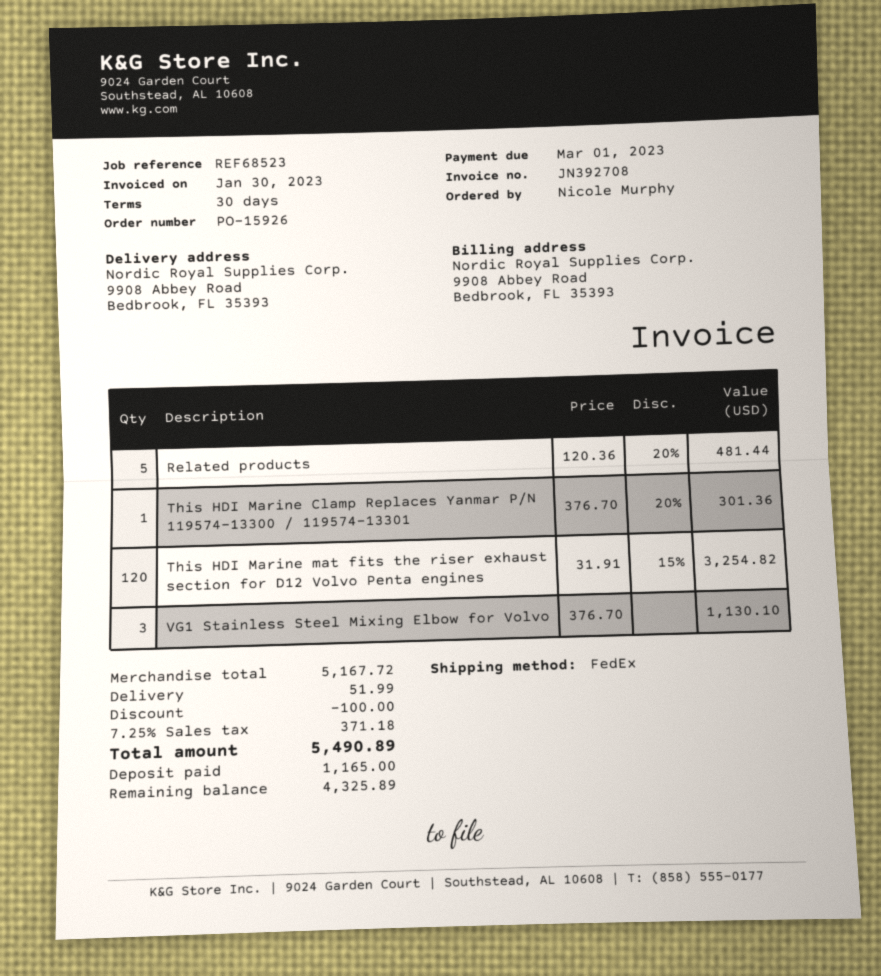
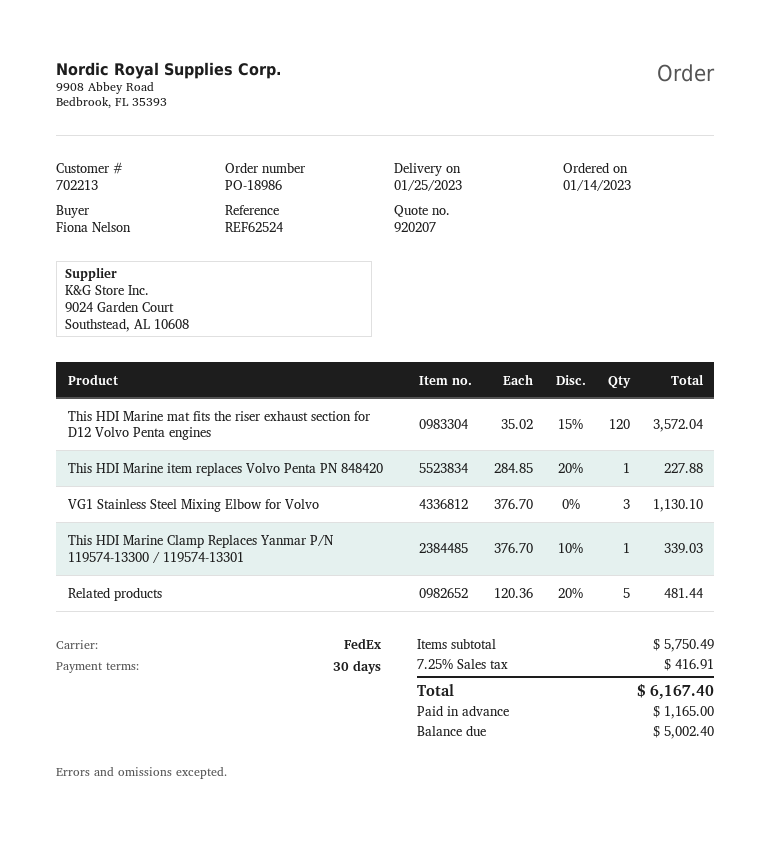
order number: PO-15926 -> PO-18986
reference: REF68523 -> REF62524
ordered by: Nicole Murphy -> Fiona Nelson
This HDI Marine Clamp Replaces Yanmar P/N 119574-13300 / 119574-13301: 1 x 376.70 - 20% = 301.36 -> 1 x 376.70 - 10% = 339.03
This HDI Marine mat fits the riser exhaust section for D12 Volvo Penta engines: 120 x 31.91 - 15% = 3254.82 -> 120 x 35.02 - 15% = 3572.04
This HDI Marine item replaces Volvo Penta PN 848420: none -> 1 x 284.85 - 20% = 227.88
subtotal: 5167.72 -> 5750.49
discount: 100.00 -> none
shipping: 51.99 -> none
tax: 7.25% = 371.18 -> 7.25% = 416.91
total: 5490.89 -> 6167.40
balance: 4325.89 -> 5002.40

